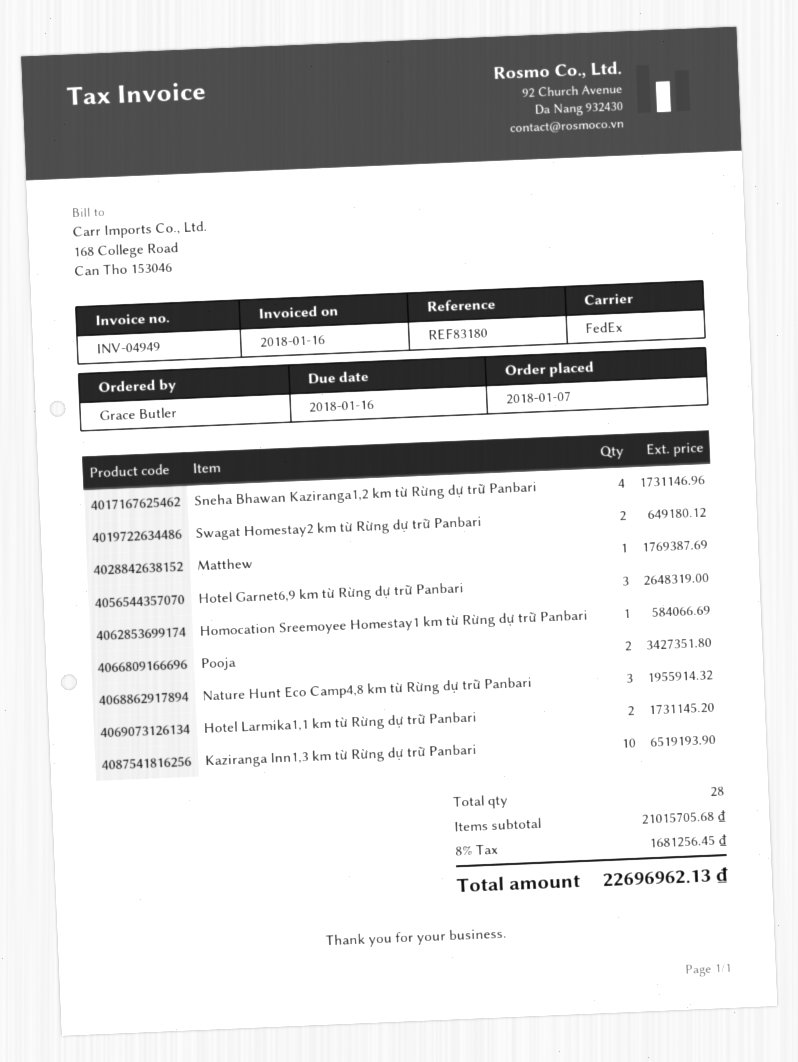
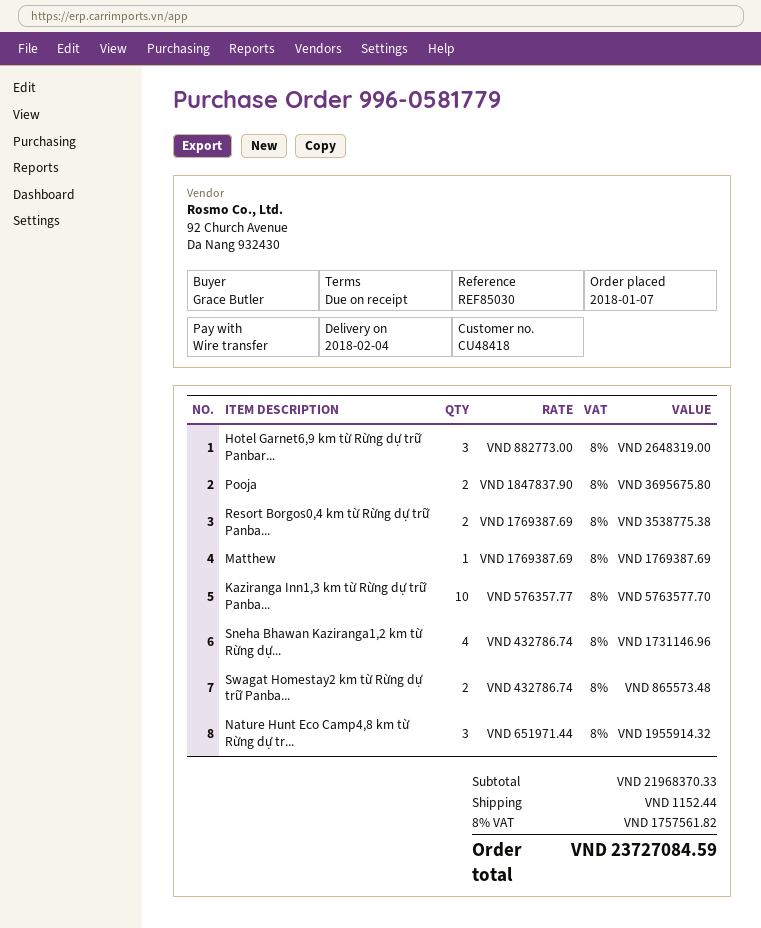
reference: REF83180 -> REF85030
Swagat Homestay2 km từ Rừng dự trữ Panbari: 2 for 649180.12 -> 2 for 865573.48
Homocation Sreemoyee Homestay1 km từ Rừng dự trữ Panbari: 1 for 584066.69 -> none
Pooja: 2 for 3427351.80 -> 2 for 3695675.80
Hotel Larmika1,1 km từ Rừng dự trữ Panbari: 2 for 1731145.20 -> none
Kaziranga Inn1,3 km từ Rừng dự trữ Panbari: 10 for 6519193.90 -> 10 for 5763577.70
Resort Borgos0,4 km từ Rừng dự trữ Panba...: none -> 2 for 3538775.38
subtotal: 21015705.68 -> 21968370.33
shipping: none -> 1152.44
tax: 8% = 1681256.45 -> 8% = 1757561.82
total: 22696962.13 -> 23727084.59

